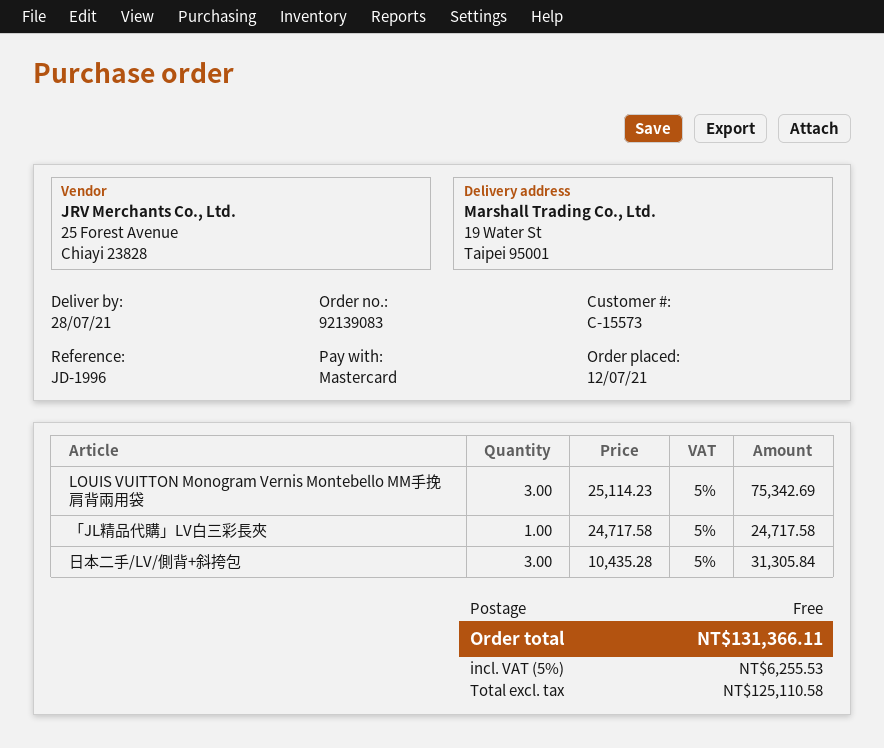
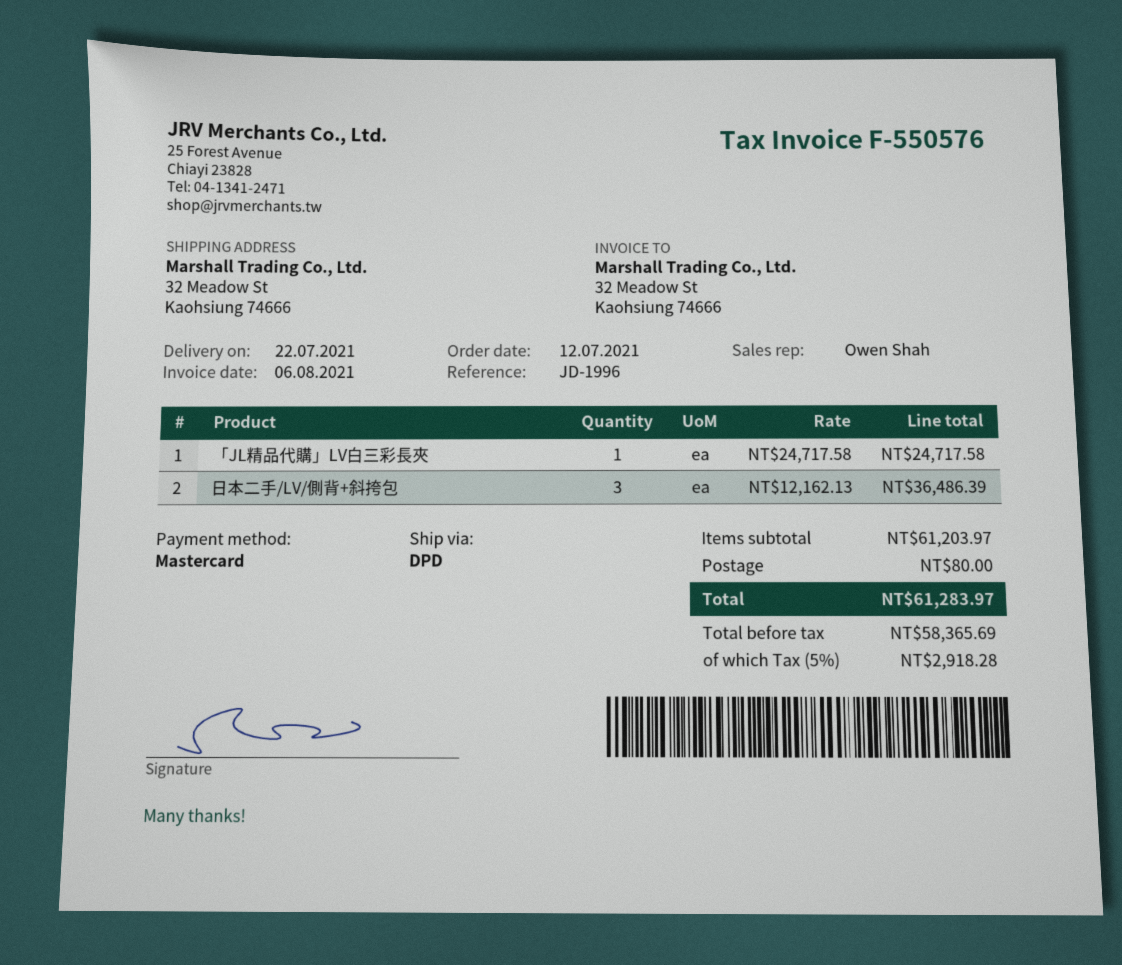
delivery date: 2021-07-28 -> 2021-07-22
ship to: 19 Water St, Taipei 95001 -> 32 Meadow St, Kaohsiung 74666
LOUIS VUITTON Monogram Vernis Montebello MM手挽肩背兩用袋: 3 x 25114.23 = 75342.69 -> none
日本二手/LV/側背+斜挎包: 3 x 10435.28 = 31305.84 -> 3 x 12162.13 = 36486.39
shipping: 0.00 -> 80.00
net: 125110.58 -> 58365.69
tax: 5% = 6255.53 -> 5% = 2918.28
total: 131366.11 -> 61283.97

